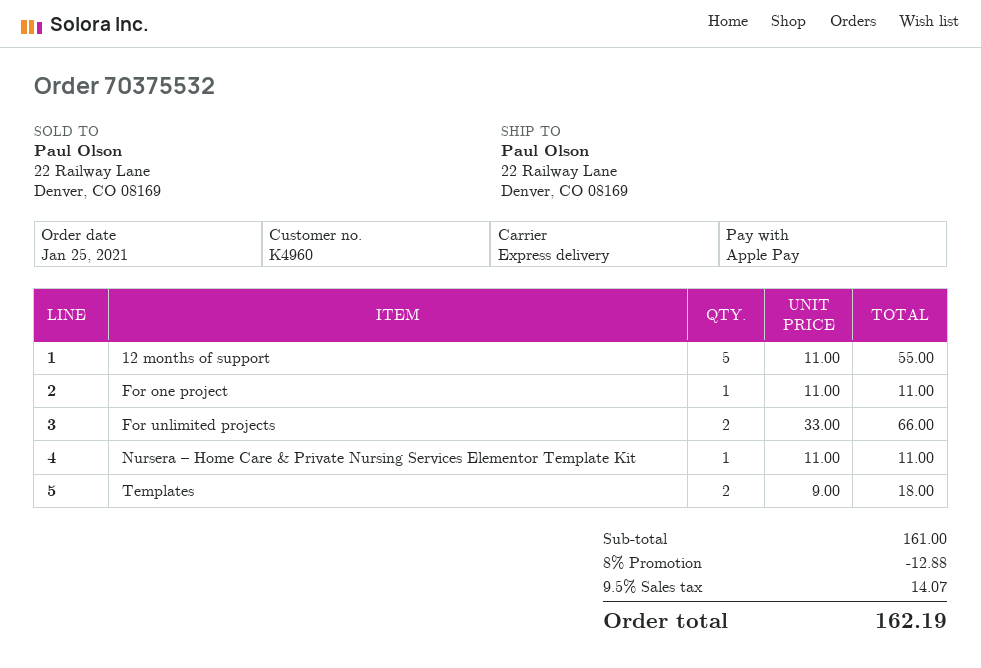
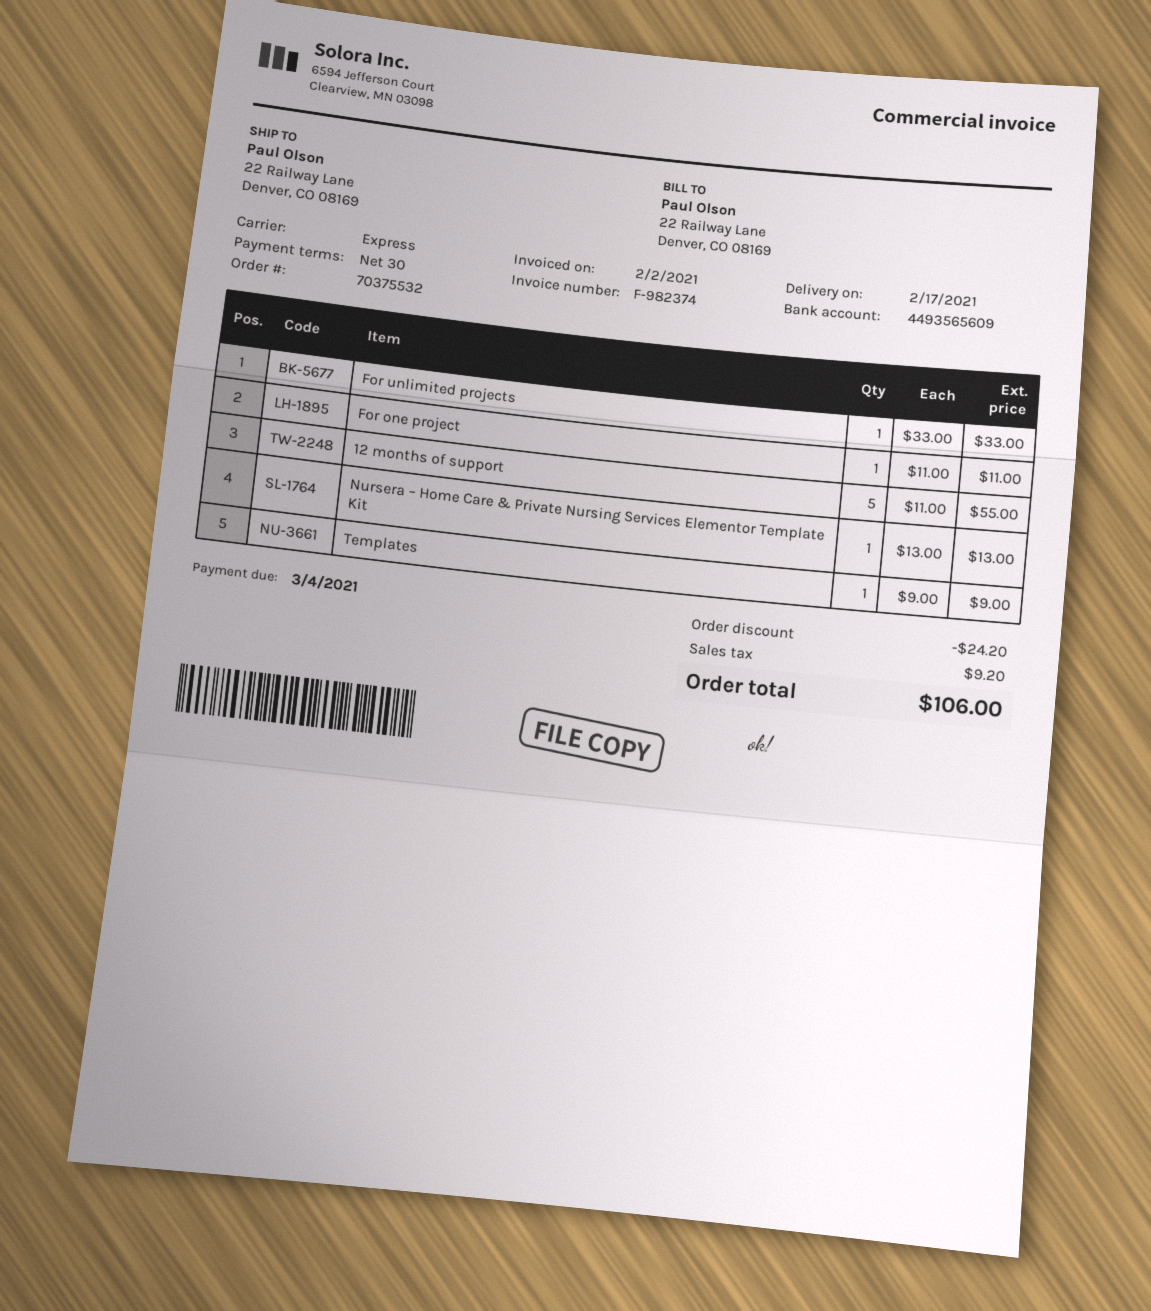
For unlimited projects: 2 x 33.00 = 66.00 -> 1 x 33.00 = 33.00
Nursera – Home Care & Private Nursing Services Elementor Template Kit: 1 x 11.00 = 11.00 -> 1 x 13.00 = 13.00
Templates: 2 x 9.00 = 18.00 -> 1 x 9.00 = 9.00
discount: 12.88 -> 24.20
tax: 14.07 -> 9.20
total: 162.19 -> 106.00

